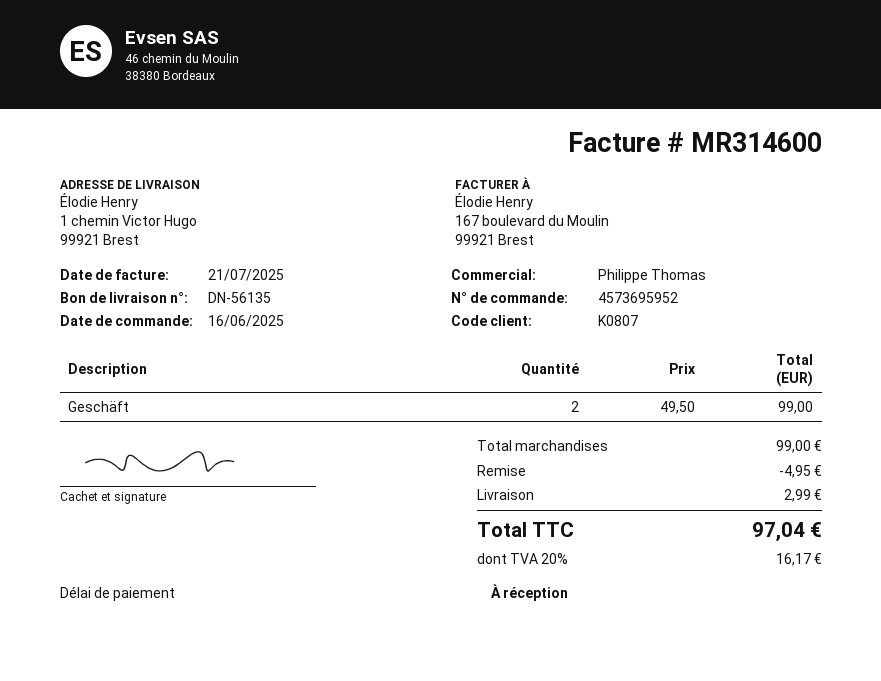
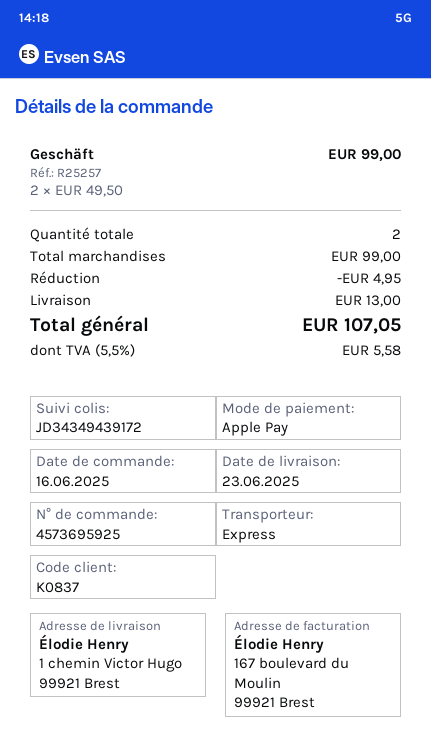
order number: 4573695952 -> 4573695925
customer number: K0807 -> K0837
shipping: 2.99 -> 13.00
tax: 20% = 16.17 -> 5.5% = 5.58
total: 97.04 -> 107.05

